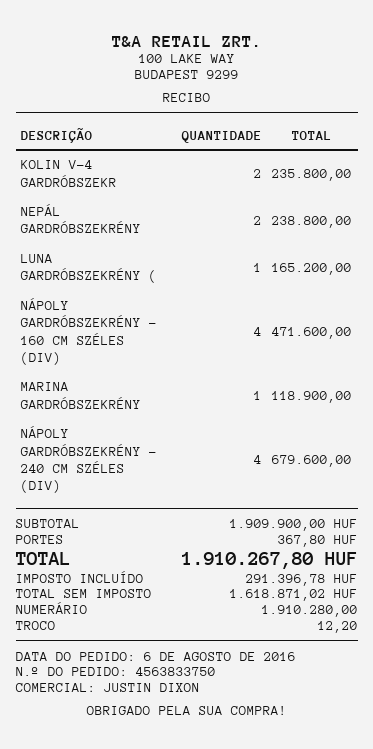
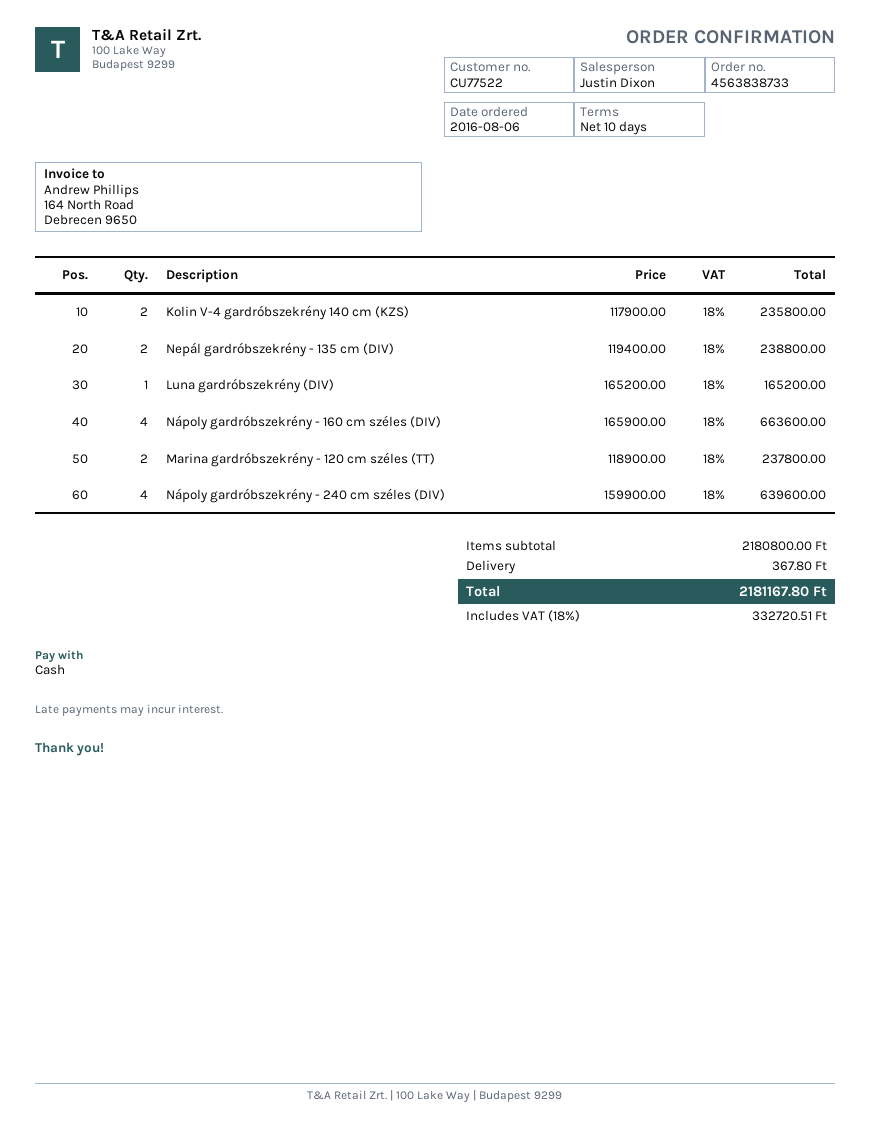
order number: 4563833750 -> 4563838733
NÁPOLY GARDRÓBSZEKRÉNY - 160 CM SZÉLES (DIV): 4 for 471600.00 -> 4 for 663600.00
MARINA GARDRÓBSZEKRÉNY: 1 for 118900.00 -> 2 for 237800.00
NÁPOLY GARDRÓBSZEKRÉNY - 240 CM SZÉLES (DIV): 4 for 679600.00 -> 4 for 639600.00
subtotal: 1909900.00 -> 2180800.00
tax: 291396.78 -> 332720.51
total: 1910267.80 -> 2181167.80

